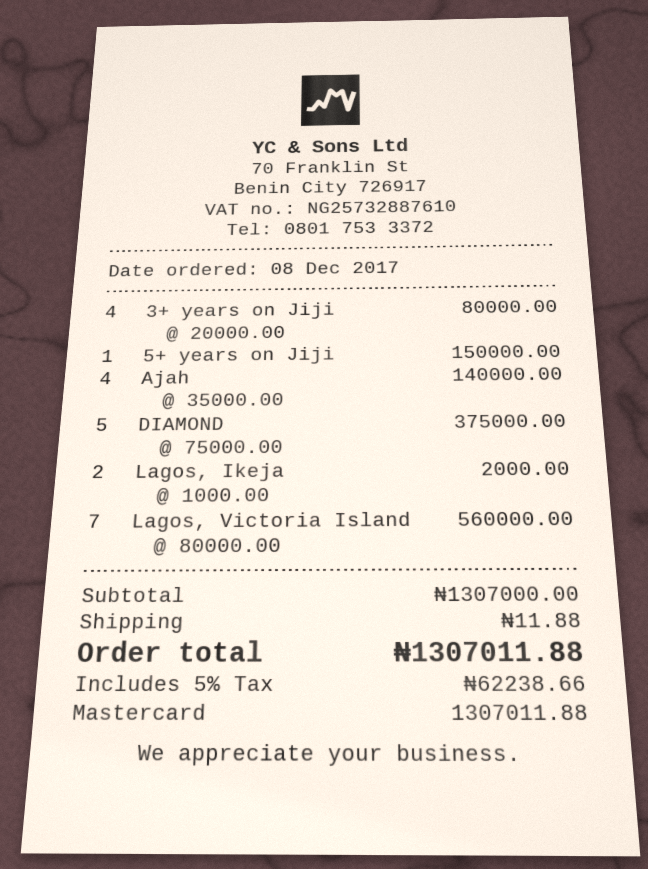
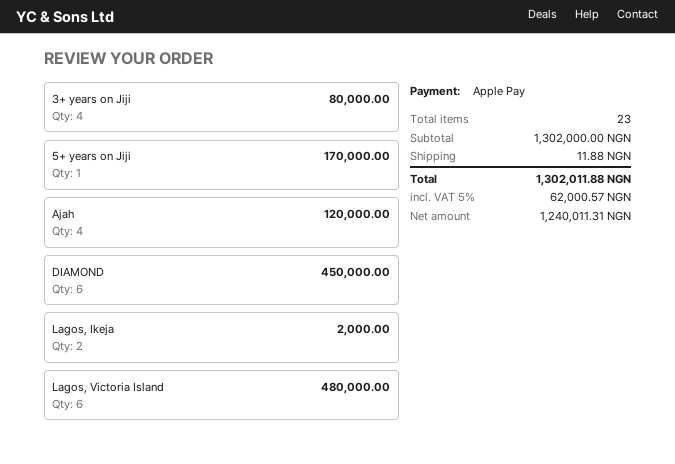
payment method: Mastercard -> Apple Pay
5+ years on Jiji: 1 for 150000.00 -> 1 for 170000.00
Ajah: 4 for 140000.00 -> 4 for 120000.00
DIAMOND: 5 for 375000.00 -> 6 for 450000.00
Lagos, Victoria Island: 7 for 560000.00 -> 6 for 480000.00
subtotal: 1307000.00 -> 1302000.00
tax: 5% = 62238.66 -> 5% = 62000.57
total: 1307011.88 -> 1302011.88

